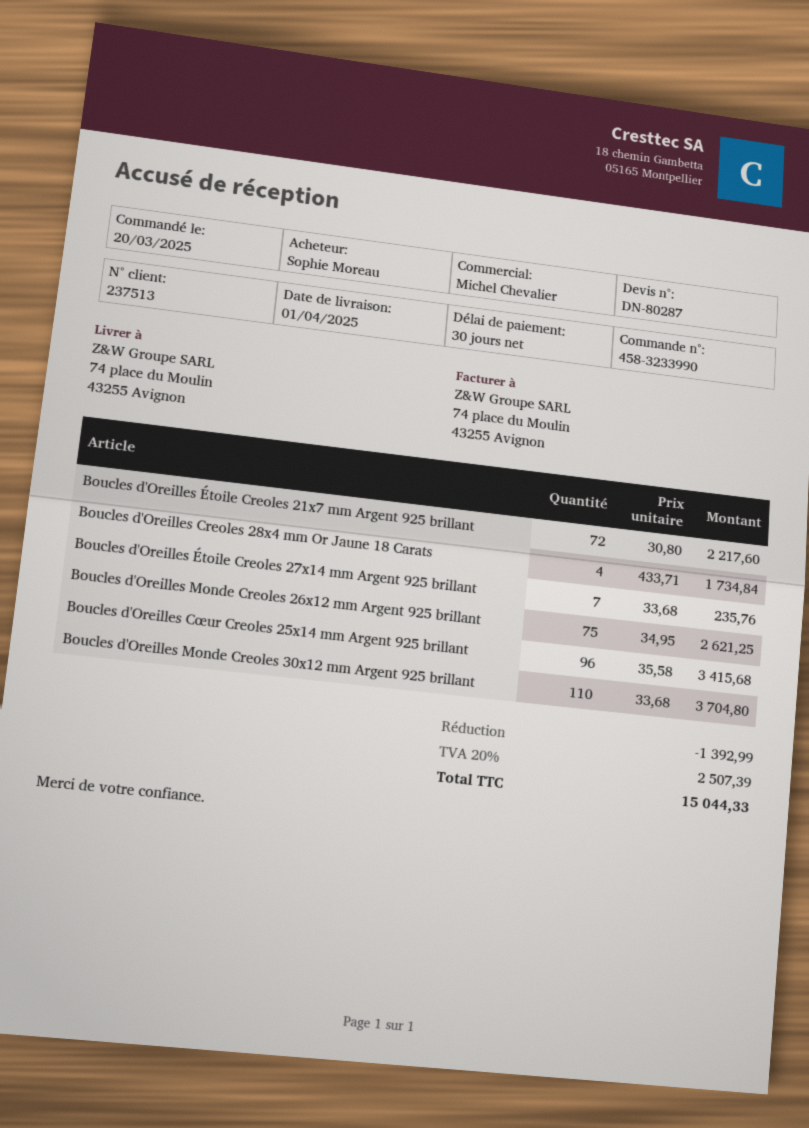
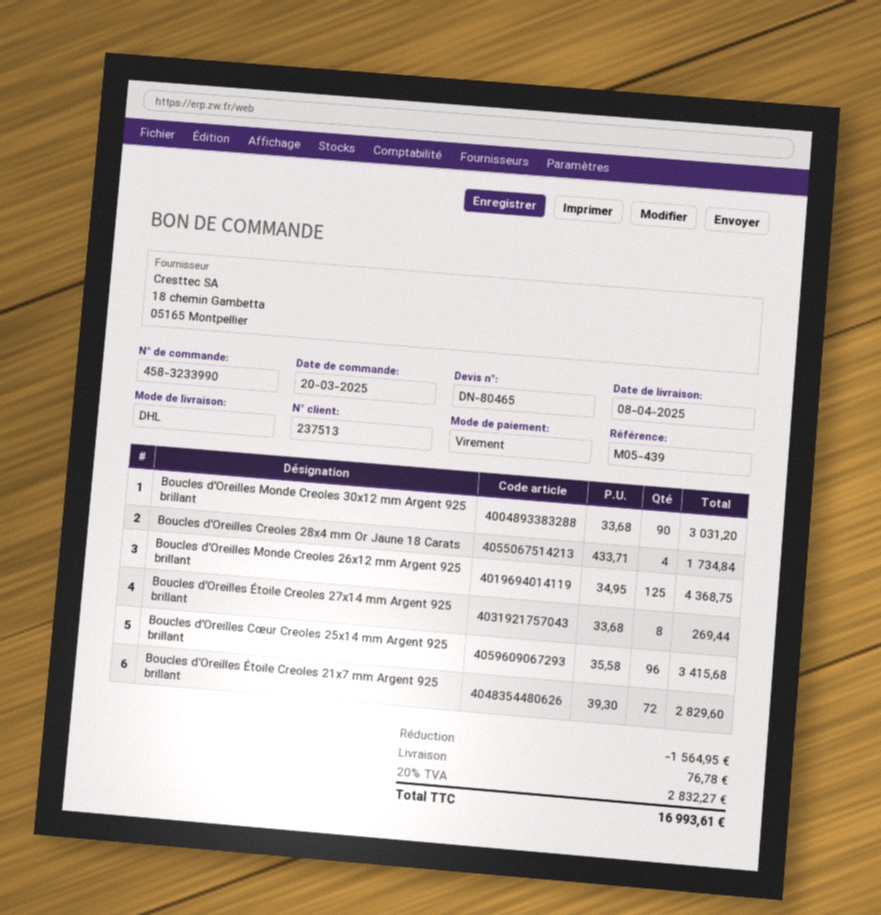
quote number: DN-80287 -> DN-80465
delivery date: 2025-04-01 -> 2025-04-08
Boucles d'Oreilles Étoile Creoles 21x7 mm Argent 925 brillant: 72 x 30.80 = 2217.60 -> 72 x 39.30 = 2829.60
Boucles d'Oreilles Étoile Creoles 27x14 mm Argent 925 brillant: 7 x 33.68 = 235.76 -> 8 x 33.68 = 269.44
Boucles d'Oreilles Monde Creoles 26x12 mm Argent 925 brillant: 75 x 34.95 = 2621.25 -> 125 x 34.95 = 4368.75
Boucles d'Oreilles Monde Creoles 30x12 mm Argent 925 brillant: 110 x 33.68 = 3704.80 -> 90 x 33.68 = 3031.20
discount: 1392.99 -> 1564.95
shipping: none -> 76.78
tax: 20% = 2507.39 -> 20% = 2832.27
total: 15044.33 -> 16993.61

